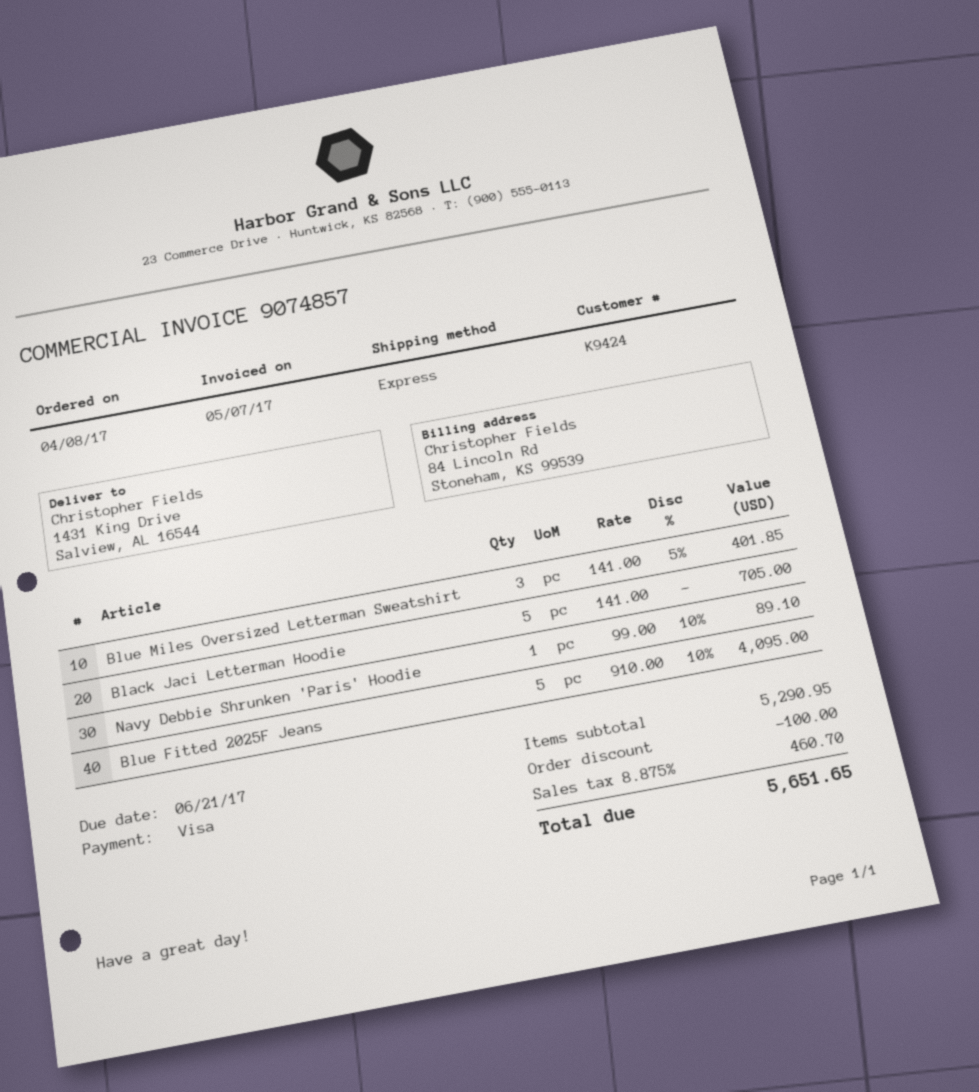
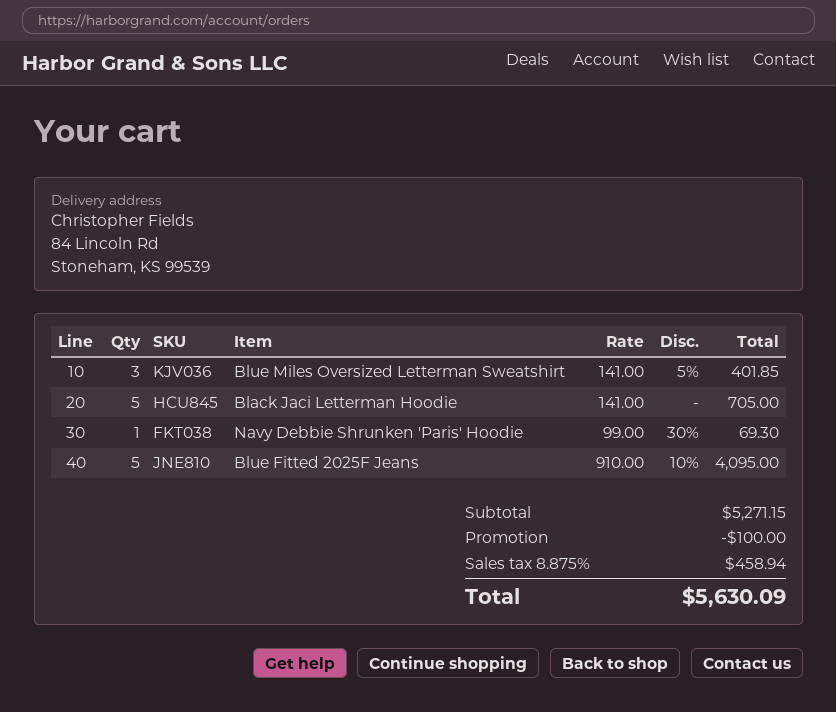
ship to: 1431 King Drive, Salview, AL 16544 -> 84 Lincoln Rd, Stoneham, KS 99539
Navy Debbie Shrunken 'Paris' Hoodie: 1 x 99.00 - 10% = 89.10 -> 1 x 99.00 - 30% = 69.30
subtotal: 5290.95 -> 5271.15
tax: 8.875% = 460.70 -> 8.875% = 458.94
total: 5651.65 -> 5630.09

